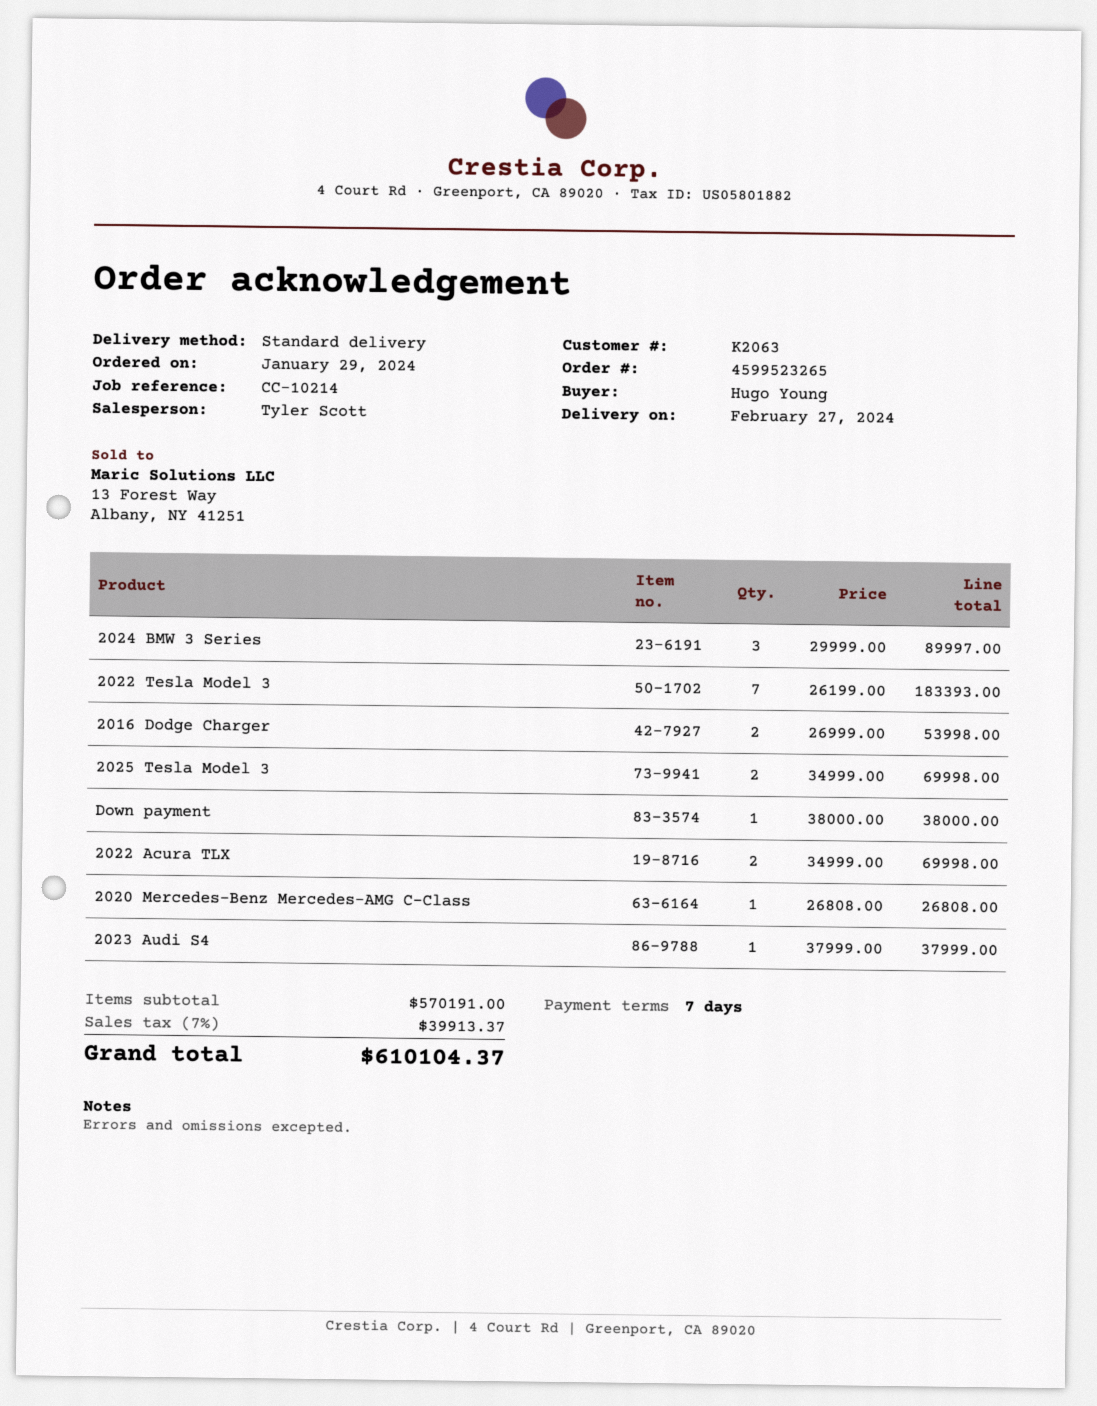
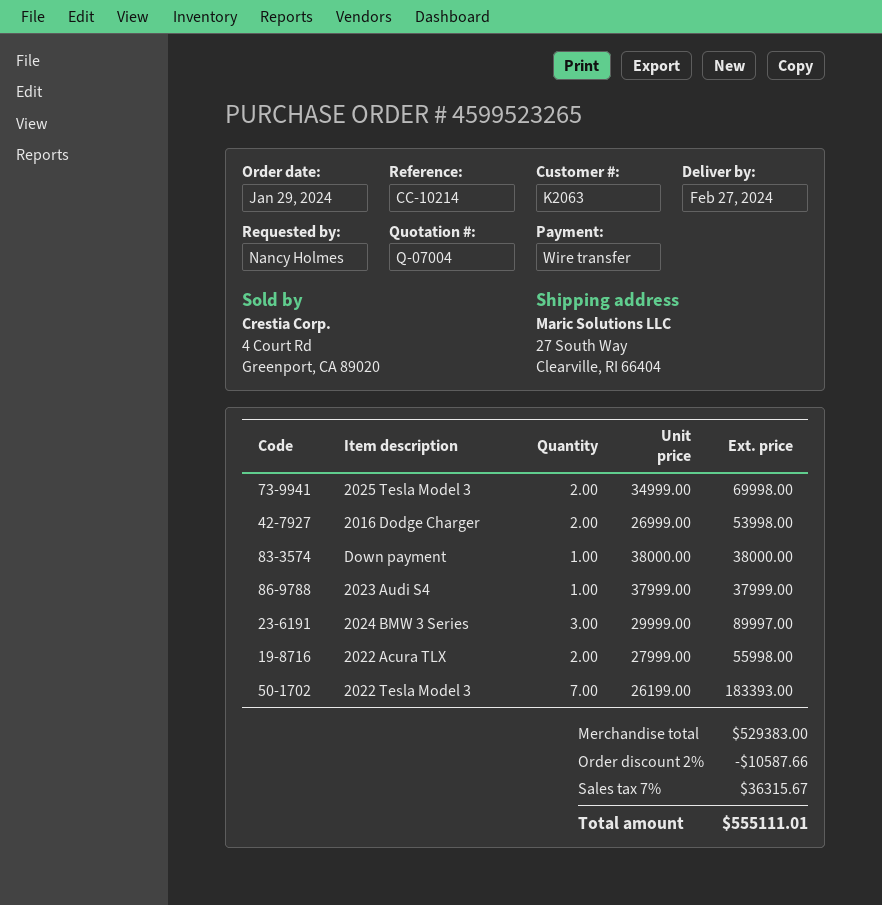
ordered by: Hugo Young -> Nancy Holmes
2022 Acura TLX: 2 x 34999.00 = 69998.00 -> 2 x 27999.00 = 55998.00
2020 Mercedes-Benz Mercedes-AMG C-Class: 1 x 26808.00 = 26808.00 -> none
subtotal: 570191.00 -> 529383.00
discount: none -> 2% = 10587.66
tax: 7% = 39913.37 -> 7% = 36315.67
total: 610104.37 -> 555111.01

